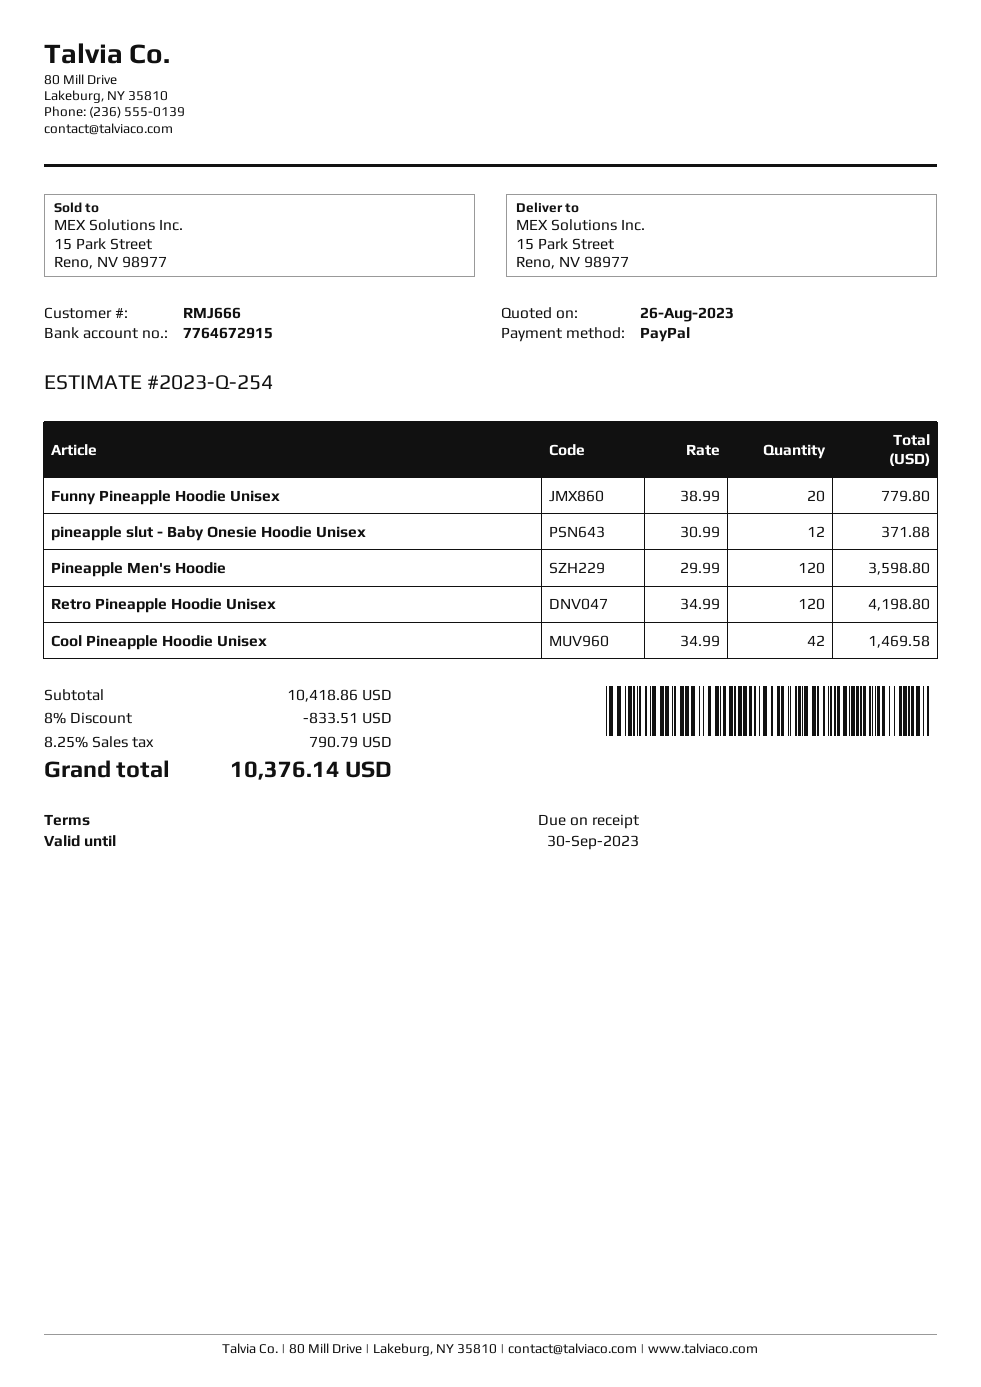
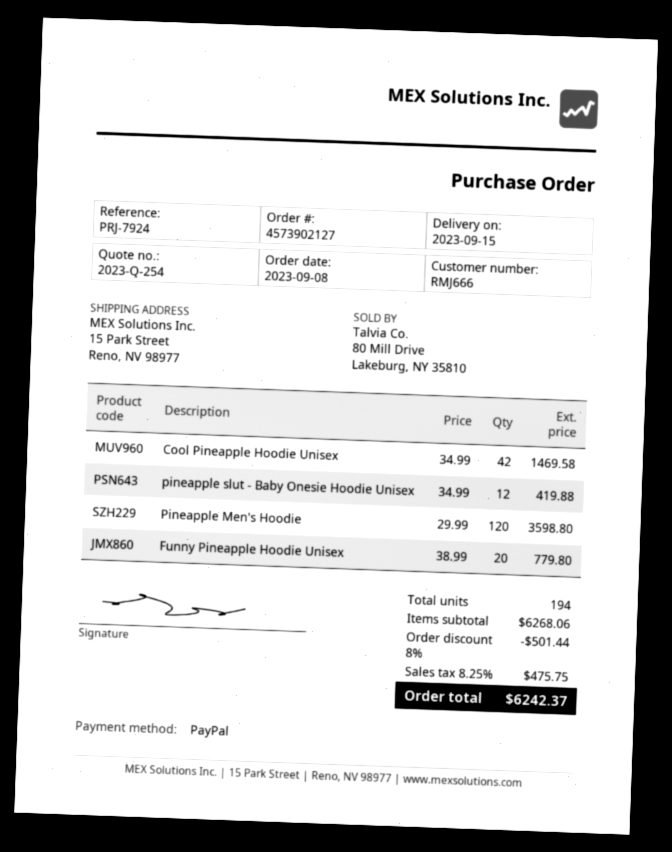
pineapple slut - Baby Onesie Hoodie Unisex: 12 x 30.99 = 371.88 -> 12 x 34.99 = 419.88
Retro Pineapple Hoodie Unisex: 120 x 34.99 = 4198.80 -> none
subtotal: 10418.86 -> 6268.06
discount: 8% = 833.51 -> 8% = 501.44
tax: 8.25% = 790.79 -> 8.25% = 475.75
total: 10376.14 -> 6242.37

